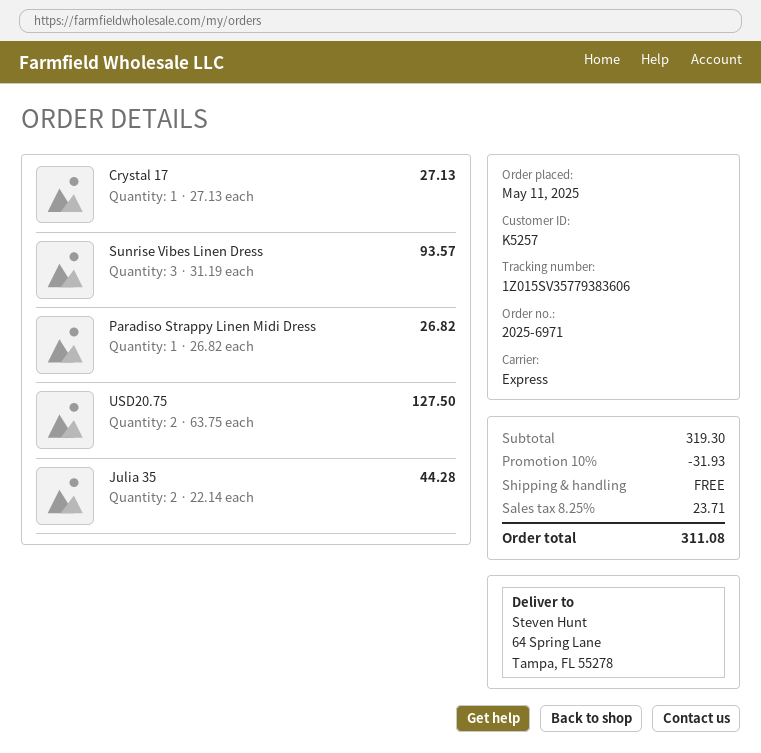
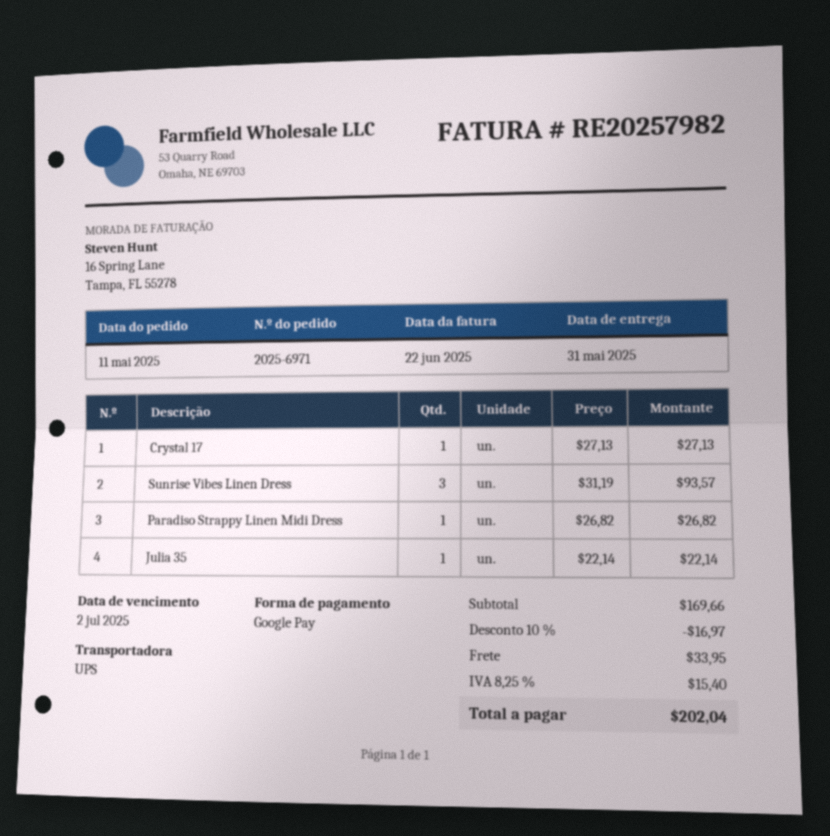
shipping method: express -> UPS
USD20.75: 2 x 63.75 = 127.50 -> none
Julia 35: 2 x 22.14 = 44.28 -> 1 x 22.14 = 22.14
subtotal: 319.30 -> 169.66
discount: 10% = 31.93 -> 10% = 16.97
shipping: 0.00 -> 33.95
tax: 8.25% = 23.71 -> 8.25% = 15.40
total: 311.08 -> 202.04

